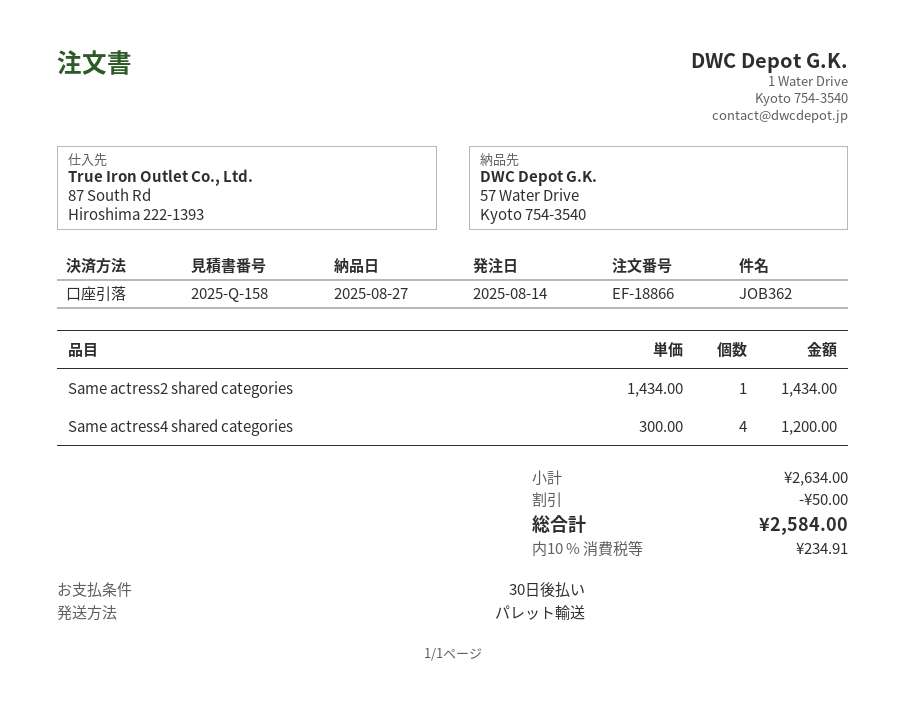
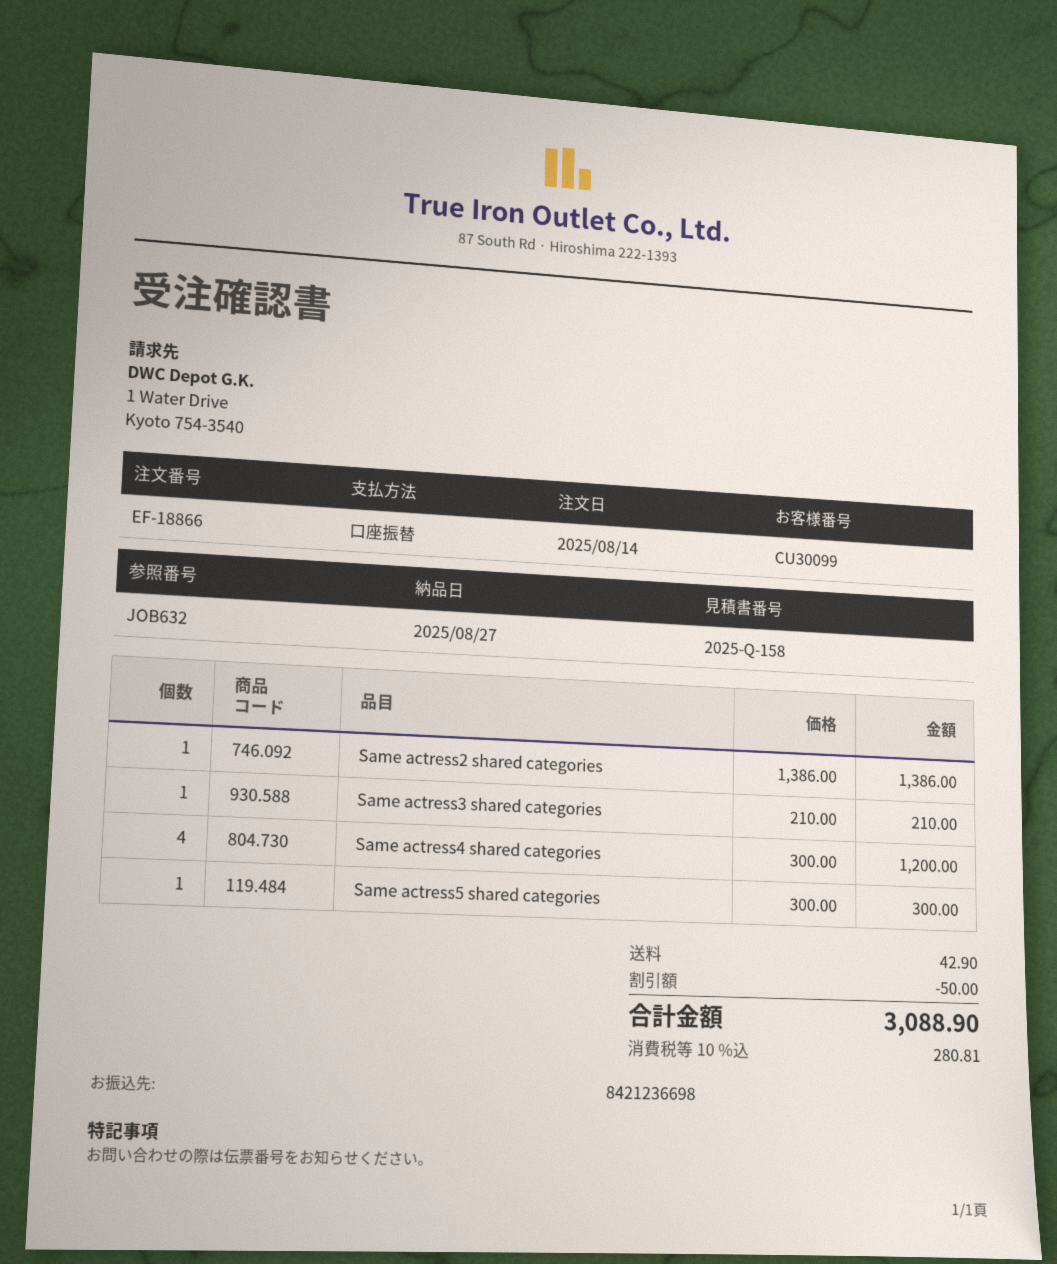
reference: JOB362 -> JOB632
Same actress2 shared categories: 1 x 1434.00 = 1434.00 -> 1 x 1386.00 = 1386.00
Same actress3 shared categories: none -> 1 x 210.00 = 210.00
Same actress5 shared categories: none -> 1 x 300.00 = 300.00
shipping: none -> 42.90
tax: 10% = 234.91 -> 10% = 280.81
total: 2584.00 -> 3088.90

